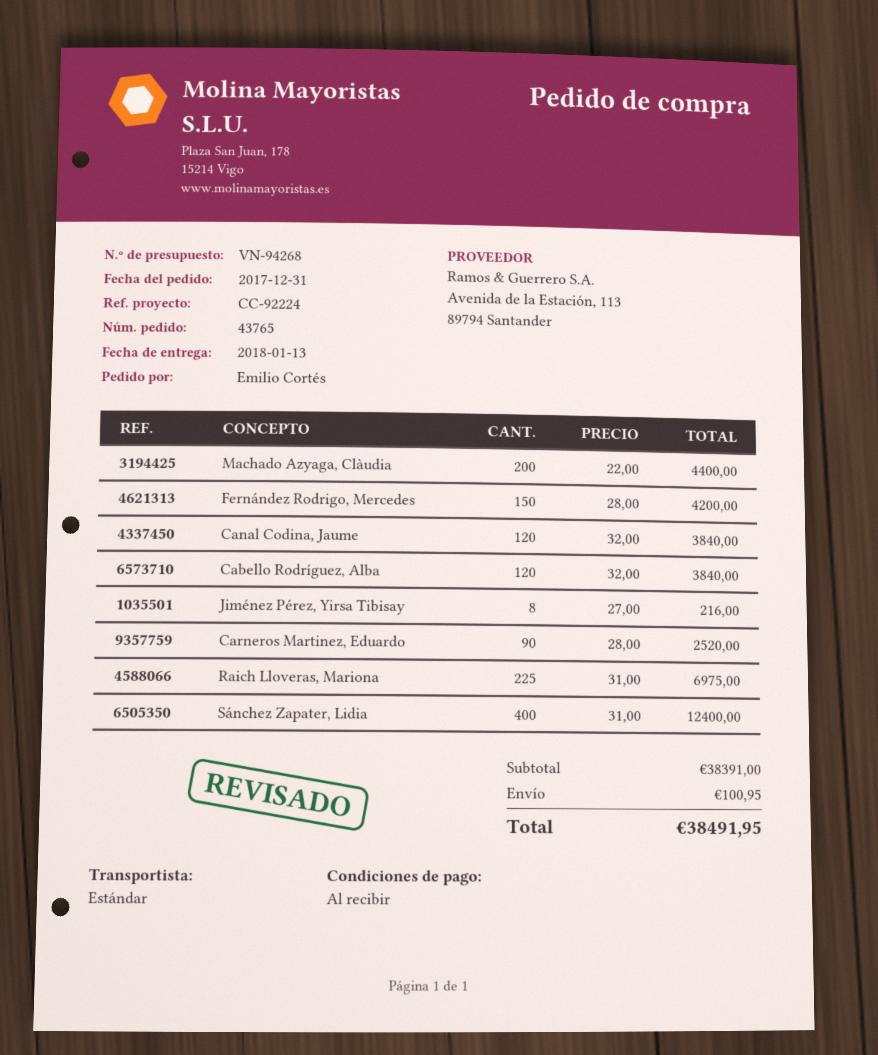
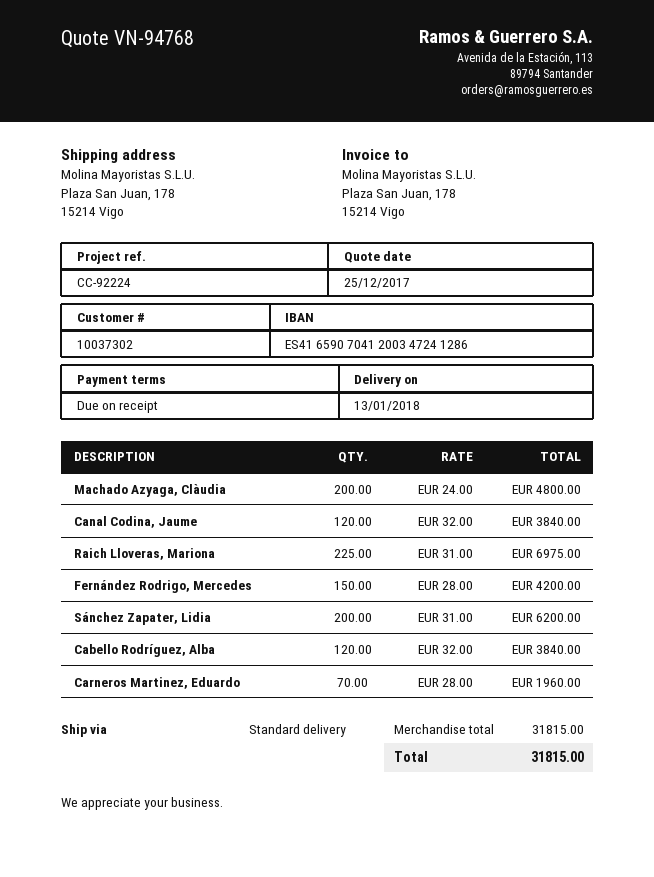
quote number: VN-94268 -> VN-94768
Machado Azyaga, Clàudia: 200 x 22.00 = 4400.00 -> 200 x 24.00 = 4800.00
Jiménez Pérez, Yirsa Tibisay: 8 x 27.00 = 216.00 -> none
Carneros Martinez, Eduardo: 90 x 28.00 = 2520.00 -> 70 x 28.00 = 1960.00
Sánchez Zapater, Lidia: 400 x 31.00 = 12400.00 -> 200 x 31.00 = 6200.00
subtotal: 38391.00 -> 31815.00
shipping: 100.95 -> none
total: 38491.95 -> 31815.00

